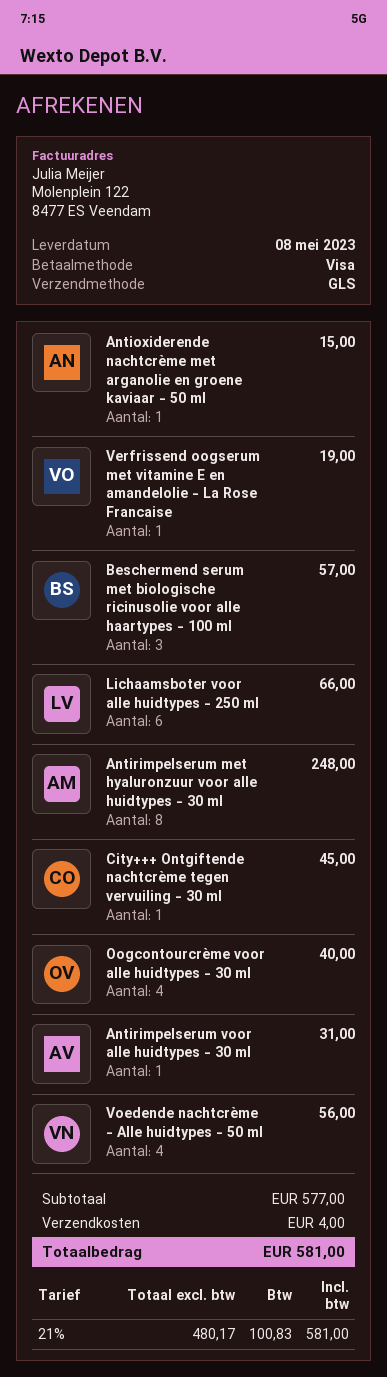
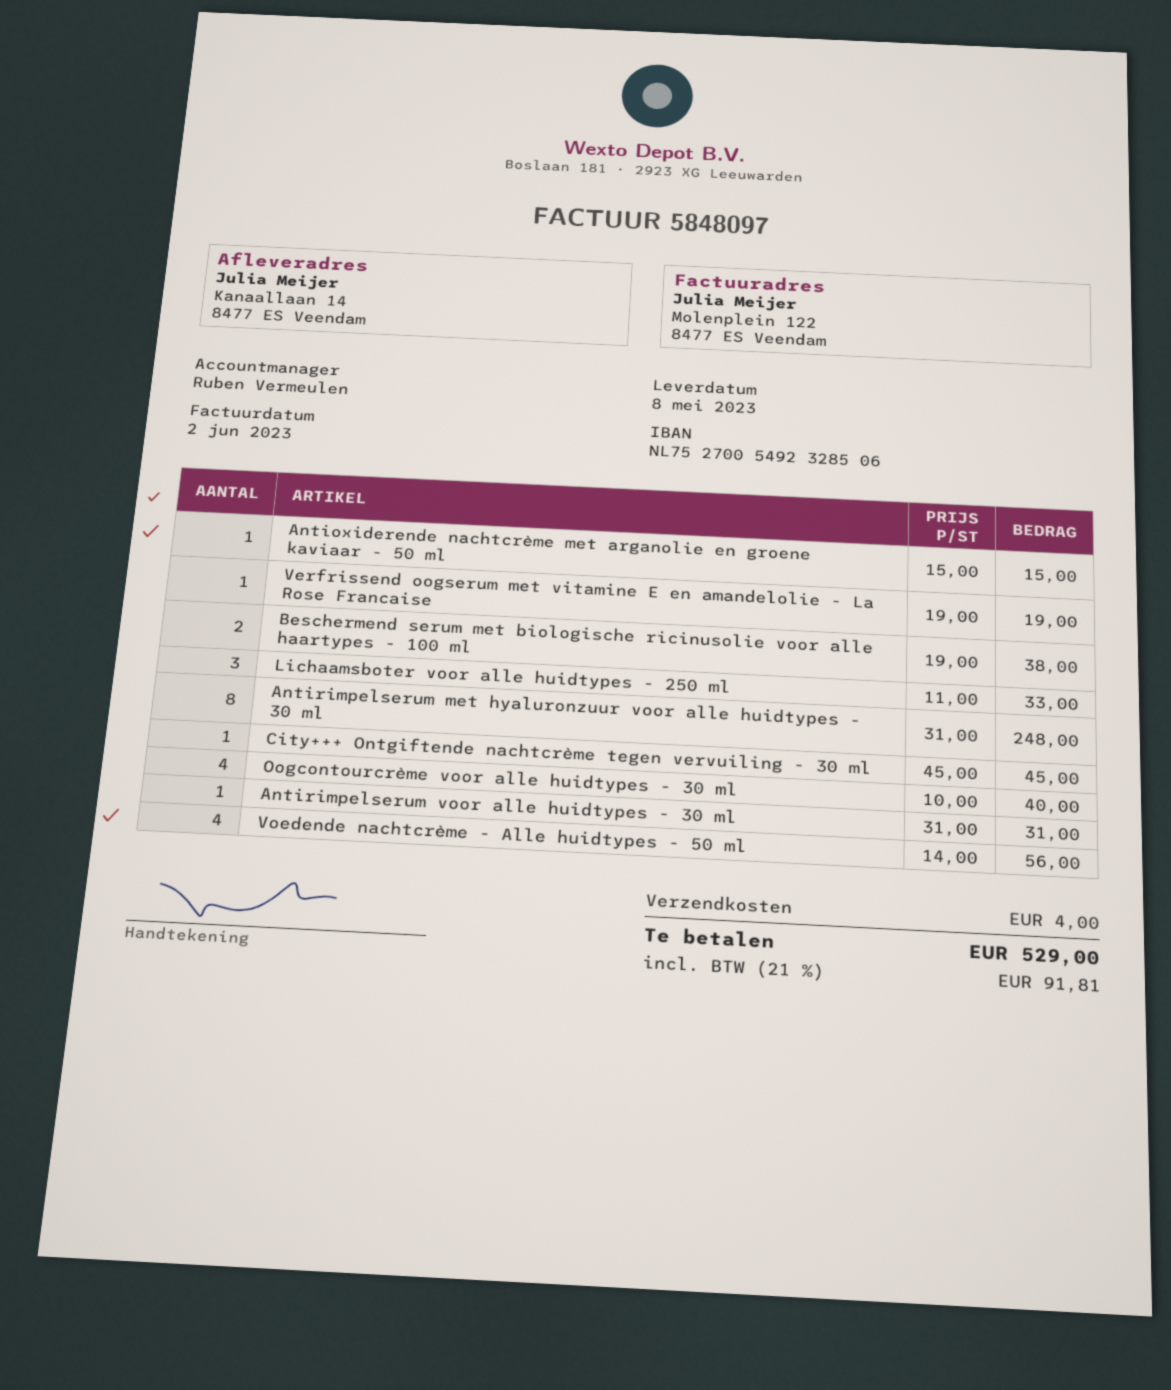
Beschermend serum met biologische ricinusolie voor alle haartypes - 100 ml: 3 for 57.00 -> 2 for 38.00
Lichaamsboter voor alle huidtypes - 250 ml: 6 for 66.00 -> 3 for 33.00
tax: 21% = 100.83 -> 21% = 91.81
total: 581.00 -> 529.00

